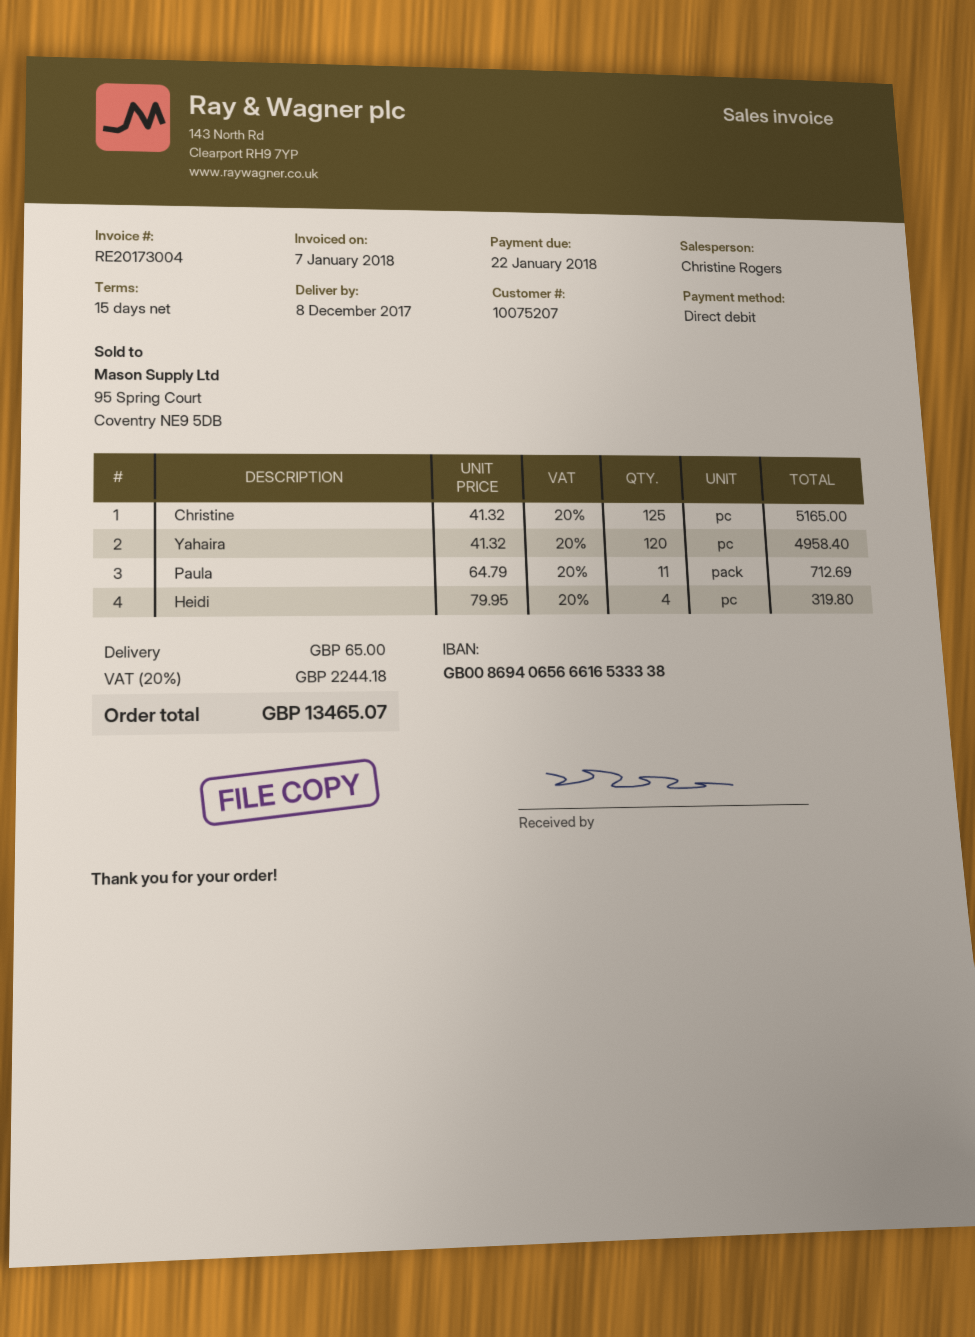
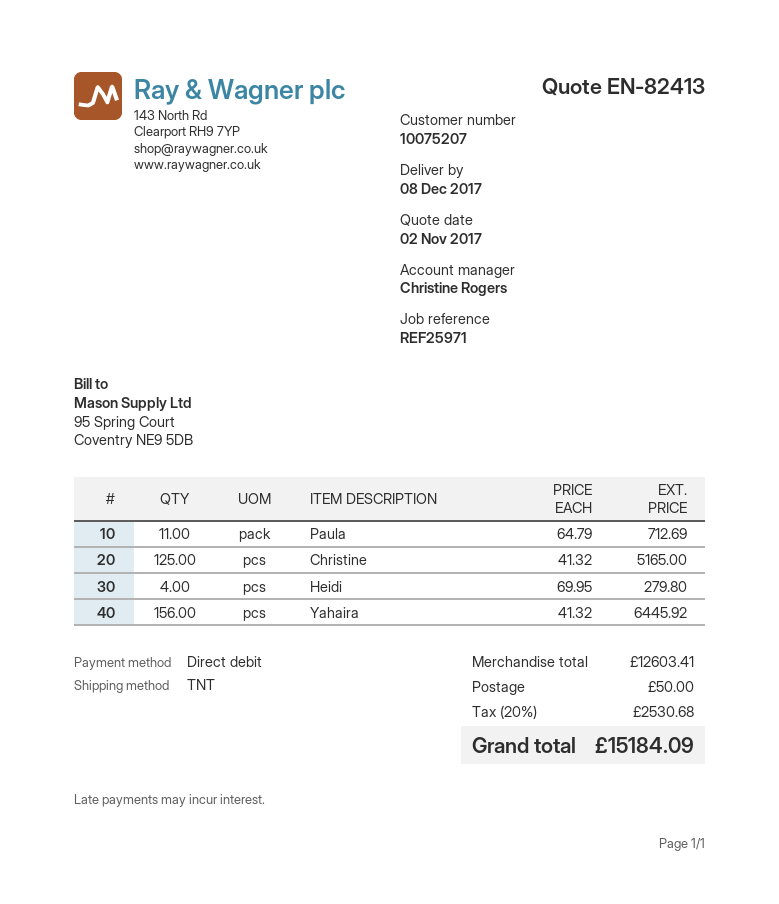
Yahaira: 120 x 41.32 = 4958.40 -> 156 x 41.32 = 6445.92
Heidi: 4 x 79.95 = 319.80 -> 4 x 69.95 = 279.80
shipping: 65.00 -> 50.00
tax: 20% = 2244.18 -> 20% = 2530.68
total: 13465.07 -> 15184.09

